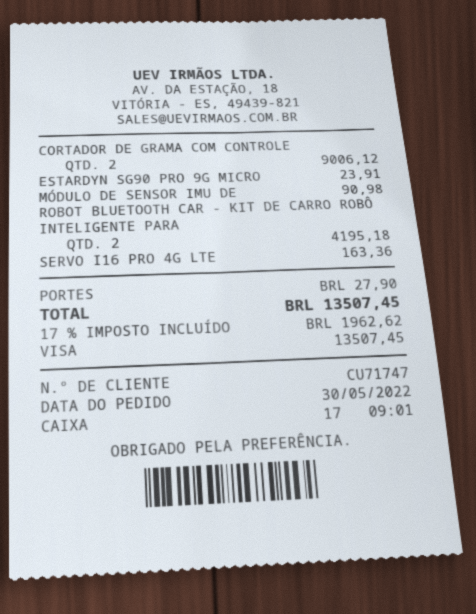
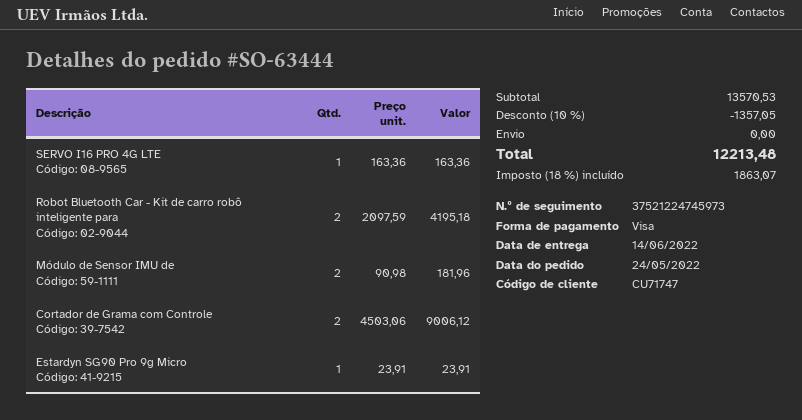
order date: 2022-05-30 -> 2022-05-24
MÓDULO DE SENSOR IMU DE: 1 for 90.98 -> 2 for 181.96
discount: none -> 10% = 1357.05
shipping: 27.90 -> 0.00
tax: 17% = 1962.62 -> 18% = 1863.07
total: 13507.45 -> 12213.48

